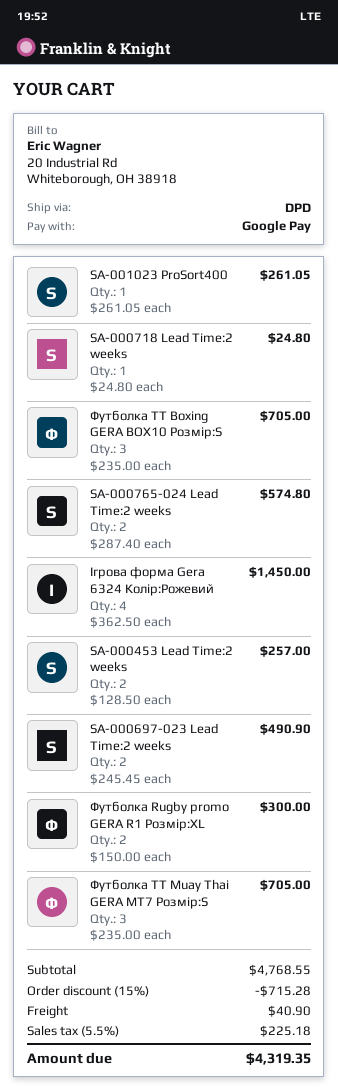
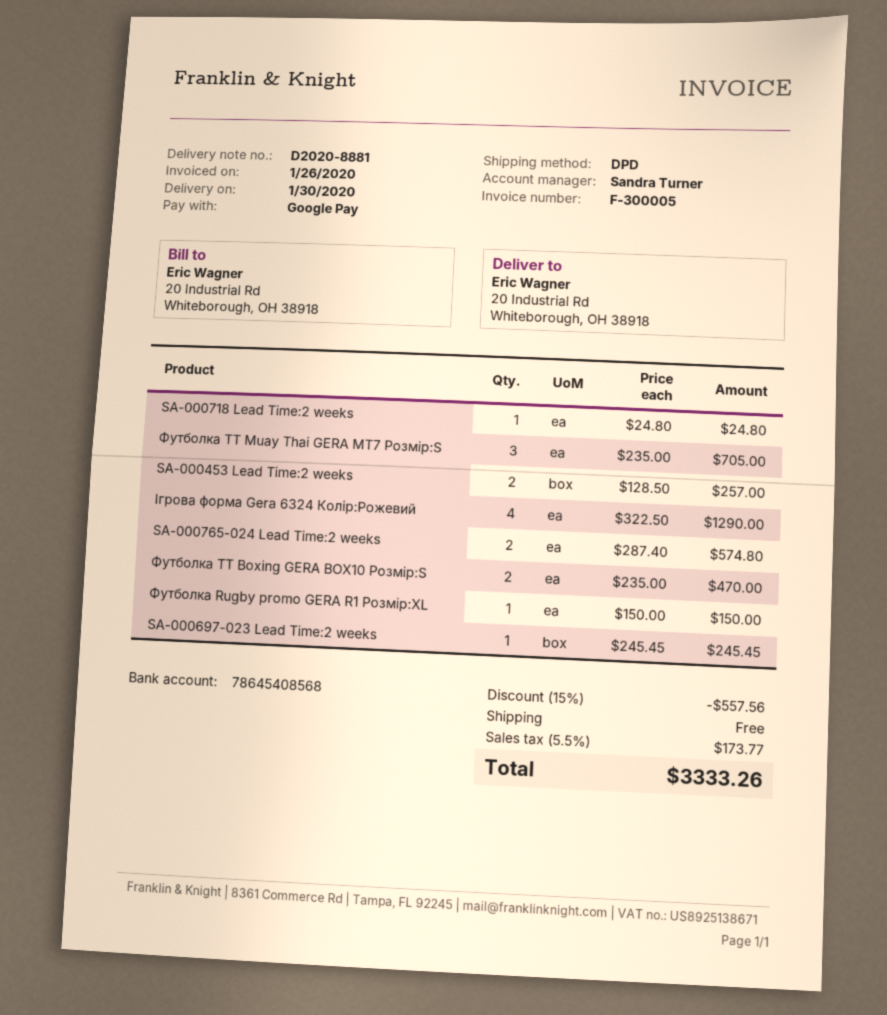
SA-001023 ProSort400: 1 x 261.05 = 261.05 -> none
Футболка TT Boxing GERA BOX10 Розмір:S: 3 x 235.00 = 705.00 -> 2 x 235.00 = 470.00
Ігрова форма Gera 6324 Колір:Рожевий: 4 x 362.50 = 1450.00 -> 4 x 322.50 = 1290.00
SA-000697-023 Lead Time:2 weeks: 2 x 245.45 = 490.90 -> 1 x 245.45 = 245.45
Футболка Rugby promo GERA R1 Розмір:XL: 2 x 150.00 = 300.00 -> 1 x 150.00 = 150.00
discount: 15% = 715.28 -> 15% = 557.56
shipping: 40.90 -> 0.00
tax: 5.5% = 225.18 -> 5.5% = 173.77
total: 4319.35 -> 3333.26

